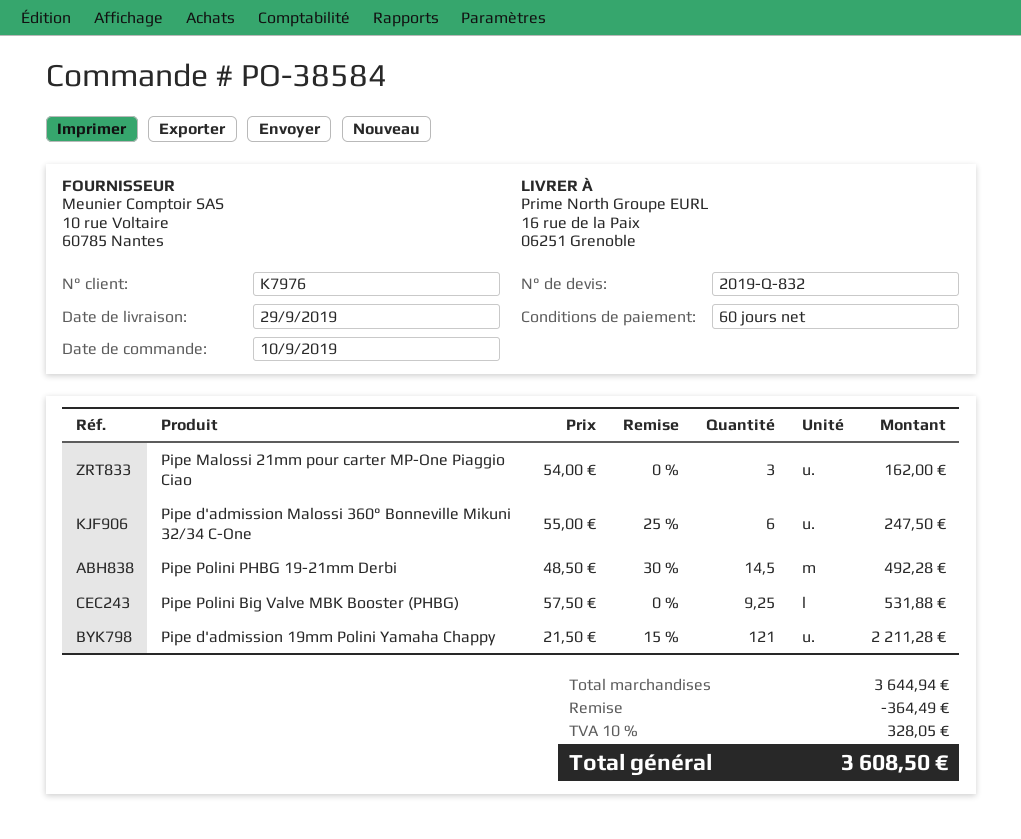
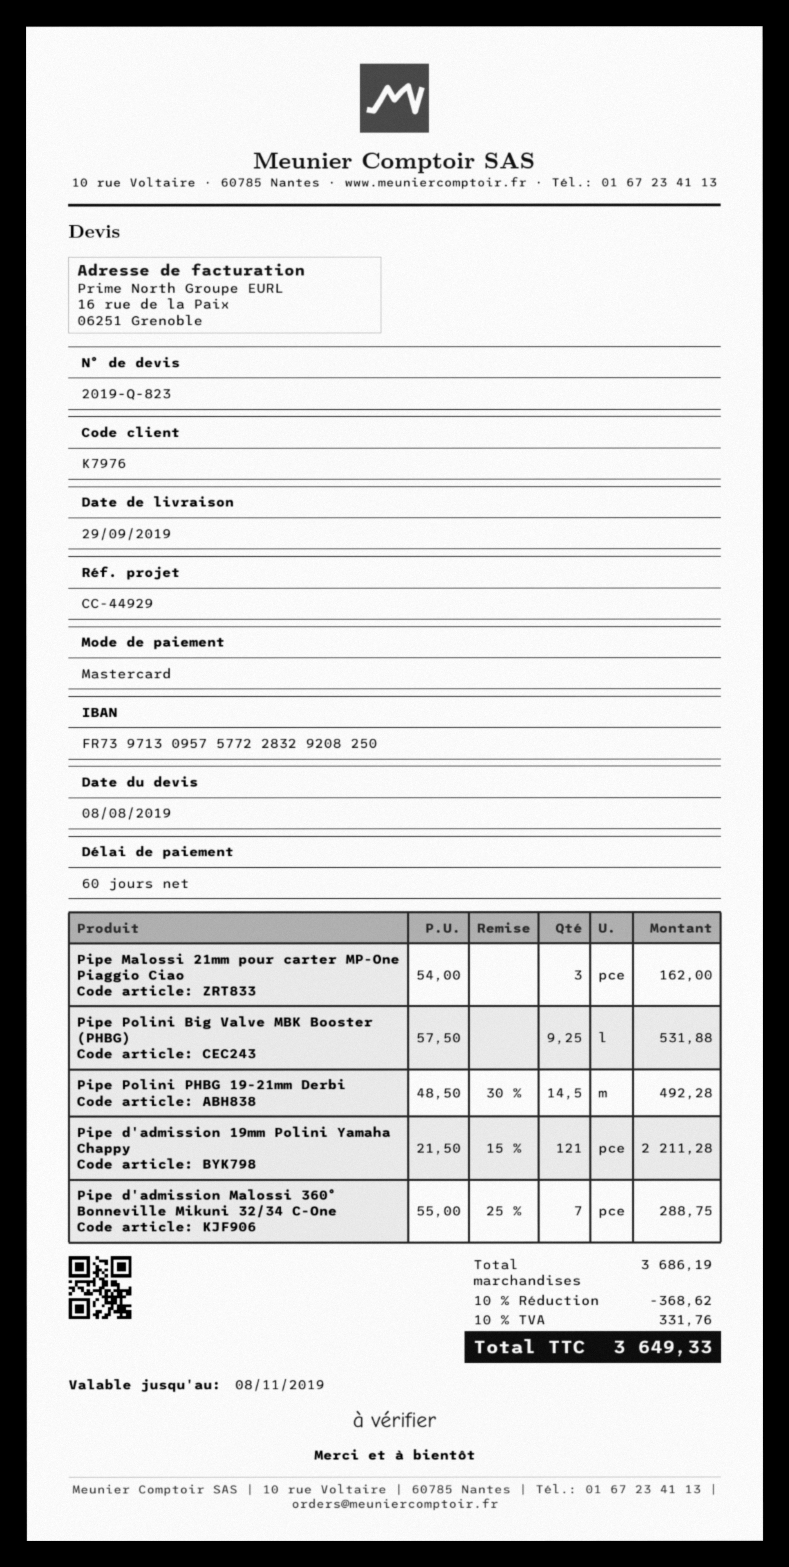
quote number: 2019-Q-832 -> 2019-Q-823
Pipe d'admission Malossi 360° Bonneville Mikuni 32/34 C-One: 6 x 55.00 - 25% = 247.50 -> 7 x 55.00 - 25% = 288.75
subtotal: 3644.94 -> 3686.19
discount: 364.49 -> 368.62
tax: 10% = 328.05 -> 10% = 331.76
total: 3608.50 -> 3649.33

